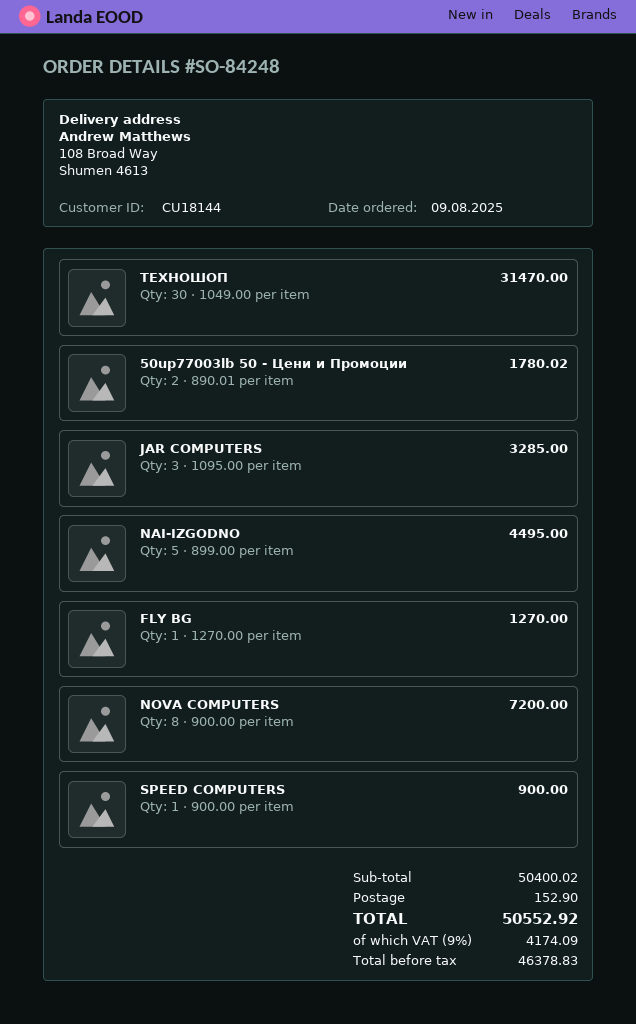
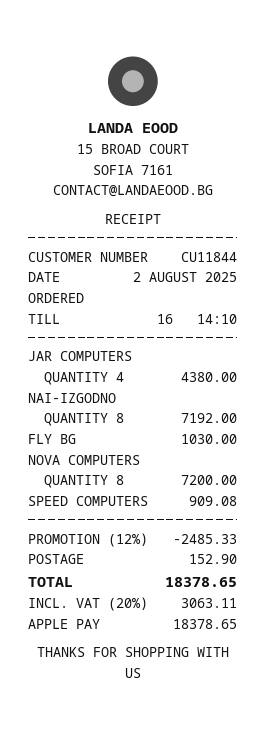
order date: 2025-08-09 -> 2025-08-02
customer number: CU18144 -> CU11844
ТЕХНОШОП: 30 for 31470.00 -> none
50up77003lb 50 - Цени и Промоции: 2 for 1780.02 -> none
JAR COMPUTERS: 3 for 3285.00 -> 4 for 4380.00
NAI-IZGODNO: 5 for 4495.00 -> 8 for 7192.00
FLY BG: 1 for 1270.00 -> 1 for 1030.00
SPEED COMPUTERS: 1 for 900.00 -> 1 for 909.08
discount: none -> 12% = 2485.33
tax: 9% = 4174.09 -> 20% = 3063.11
total: 50552.92 -> 18378.65

